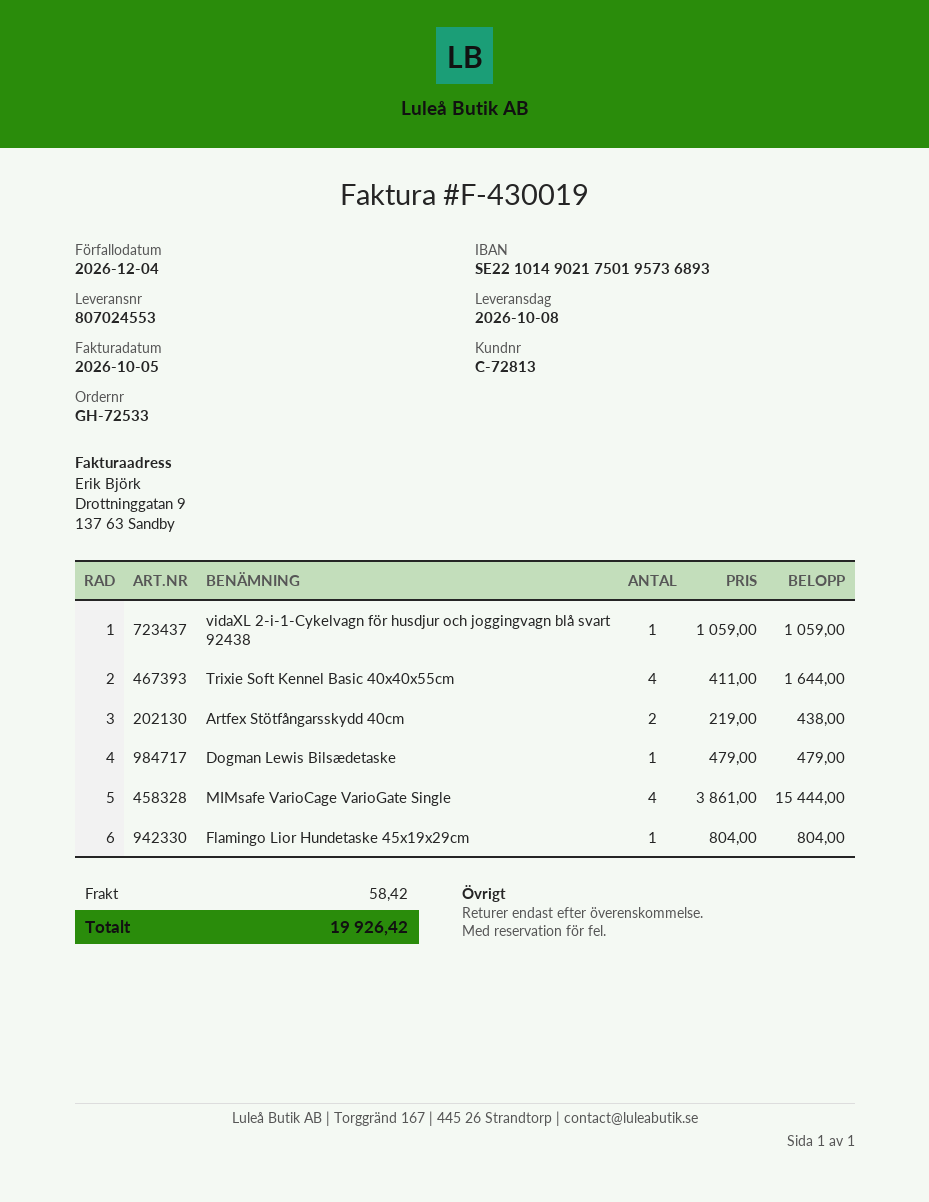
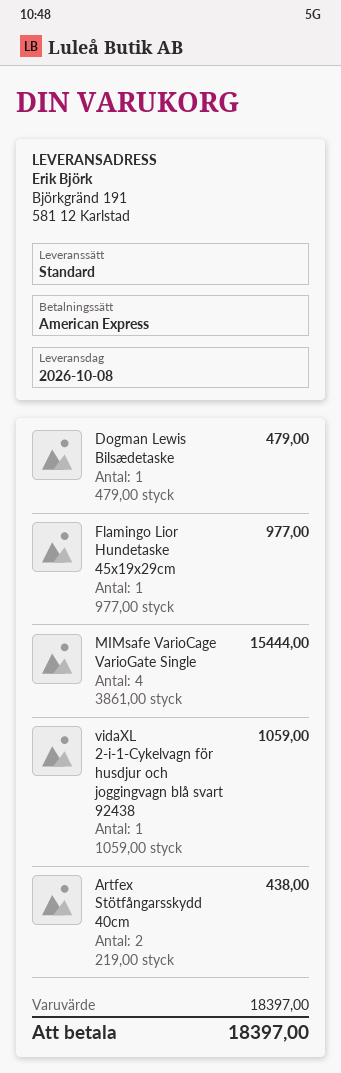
Trixie Soft Kennel Basic 40x40x55cm: 4 x 411.00 = 1644.00 -> none
Flamingo Lior Hundetaske 45x19x29cm: 1 x 804.00 = 804.00 -> 1 x 977.00 = 977.00
shipping: 58.42 -> none
total: 19926.42 -> 18397.00

